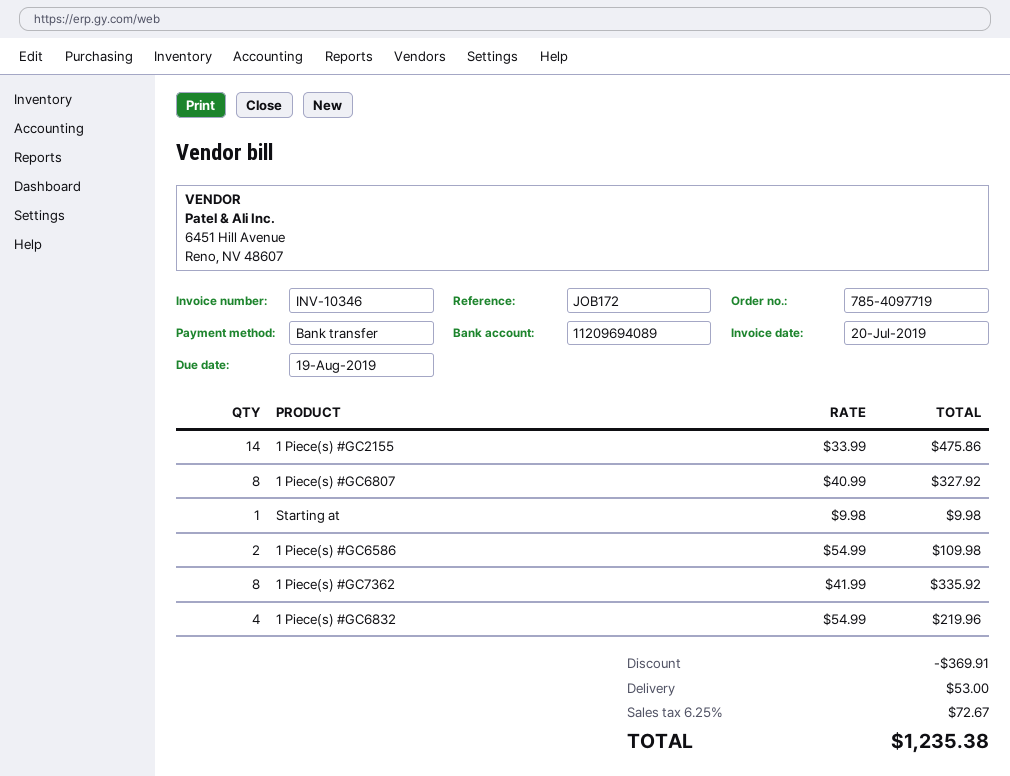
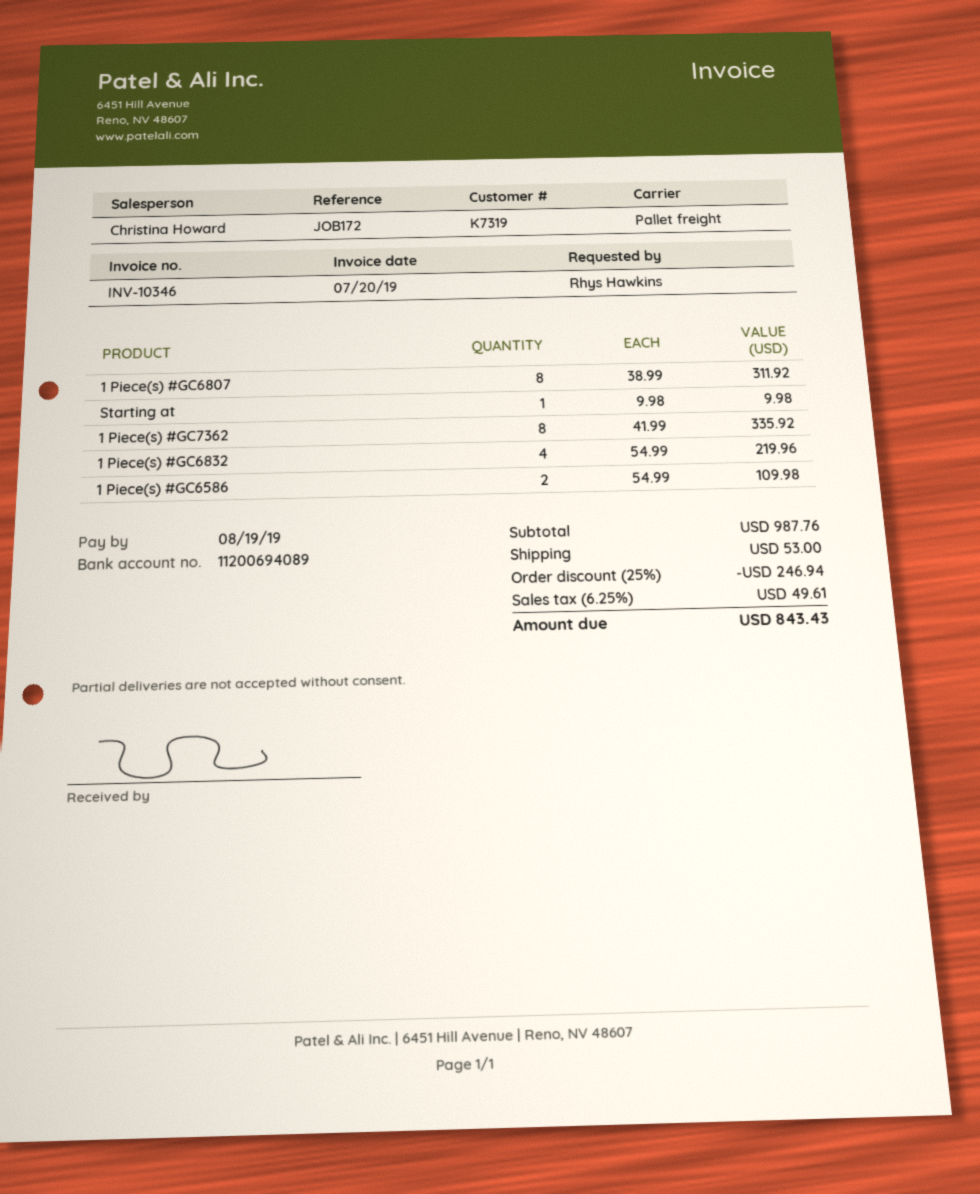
bank account: 11209694089 -> 11200694089
1 Piece(s) #GC2155: 14 x 33.99 = 475.86 -> none
1 Piece(s) #GC6807: 8 x 40.99 = 327.92 -> 8 x 38.99 = 311.92
discount: 369.91 -> 246.94
tax: 6.25% = 72.67 -> 6.25% = 49.61
total: 1235.38 -> 843.43

